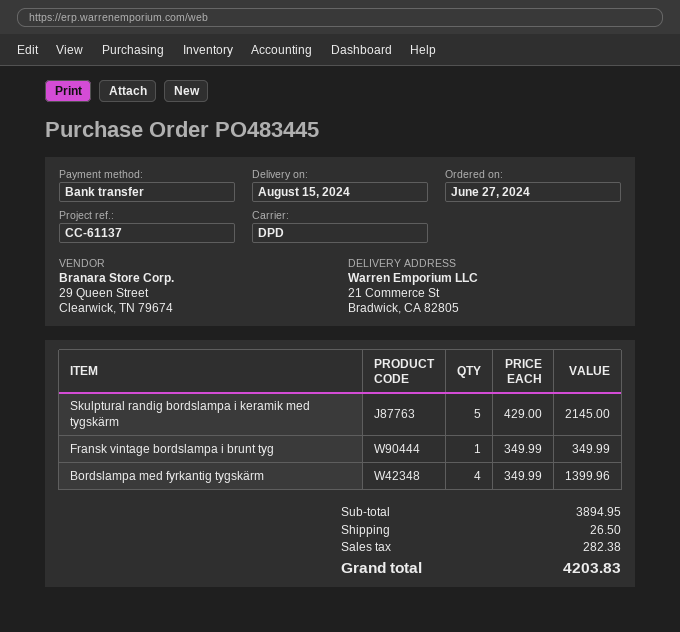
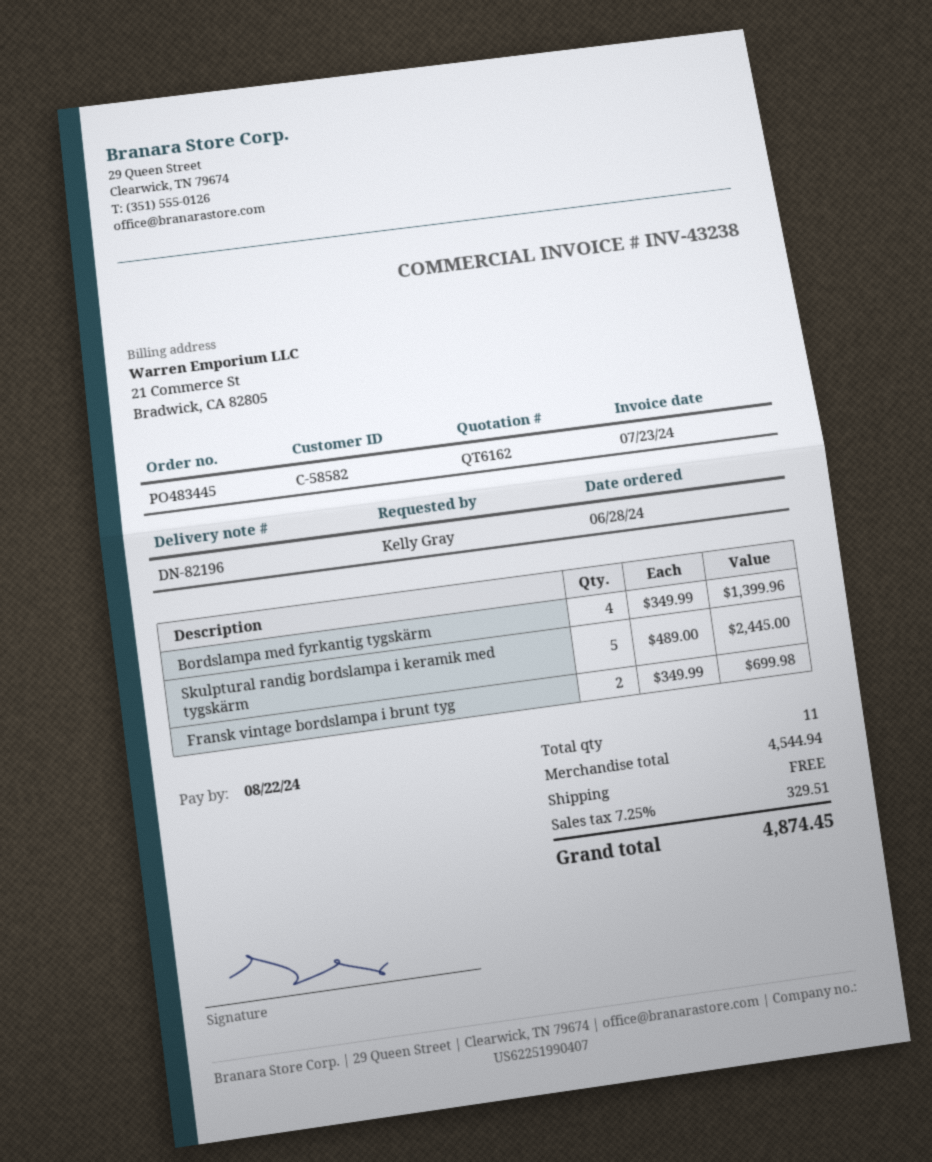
order date: 2024-06-27 -> 2024-06-28
Skulptural randig bordslampa i keramik med tygskärm: 5 x 429.00 = 2145.00 -> 5 x 489.00 = 2445.00
Fransk vintage bordslampa i brunt tyg: 1 x 349.99 = 349.99 -> 2 x 349.99 = 699.98
subtotal: 3894.95 -> 4544.94
shipping: 26.50 -> 0.00
tax: 282.38 -> 329.51
total: 4203.83 -> 4874.45

